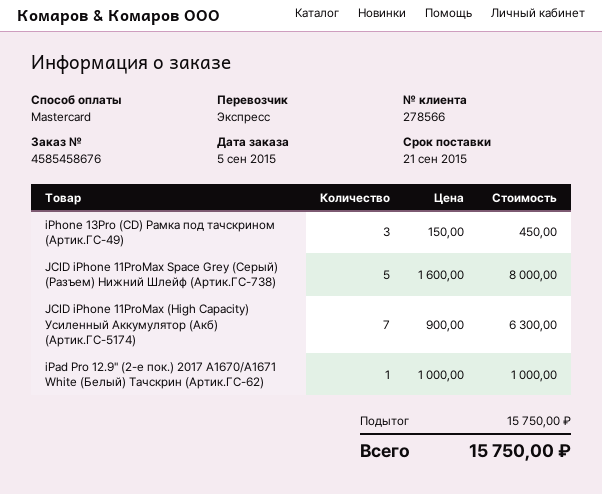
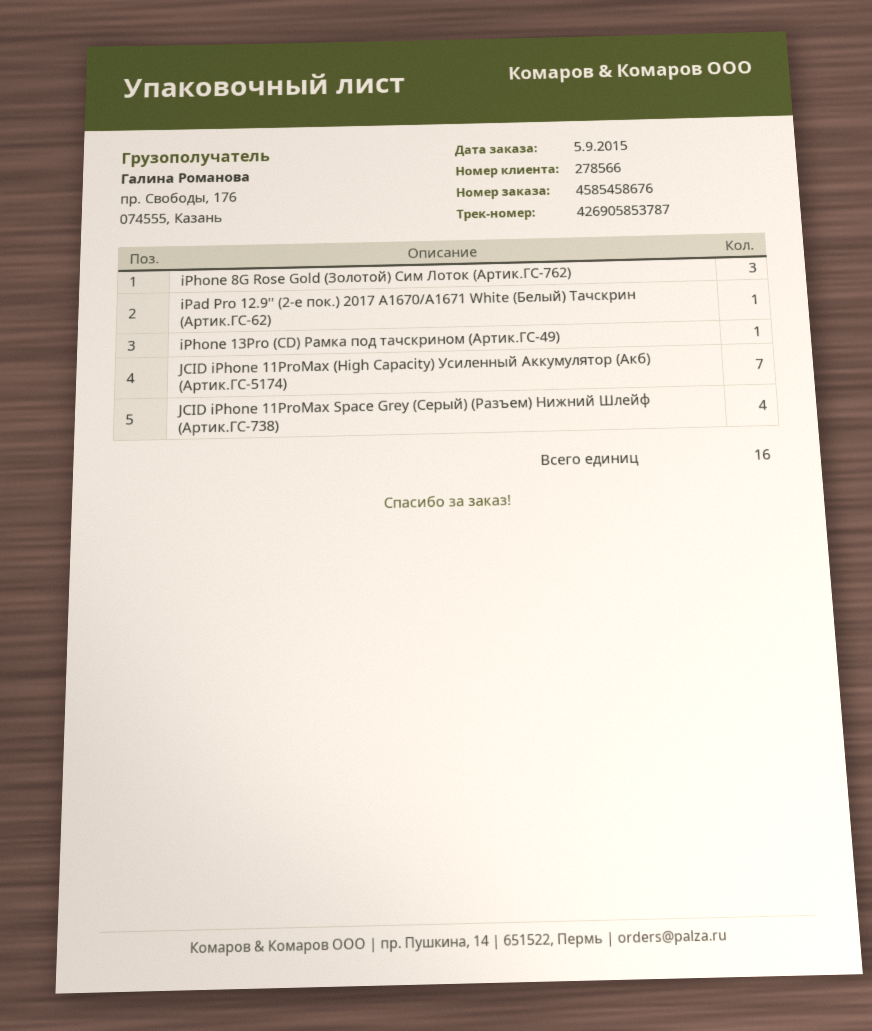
iPhone 13Pro (CD) Рамка под тачскрином (Артик.ГС-49): 3 -> 1
JCID iPhone 11ProMax Space Grey (Серый) (Разъем) Нижний Шлейф (Артик.ГС-738): 5 -> 4
iPhone 8G Rose Gold (Золотой) Сим Лоток (Артик.ГС-762): none -> 3

